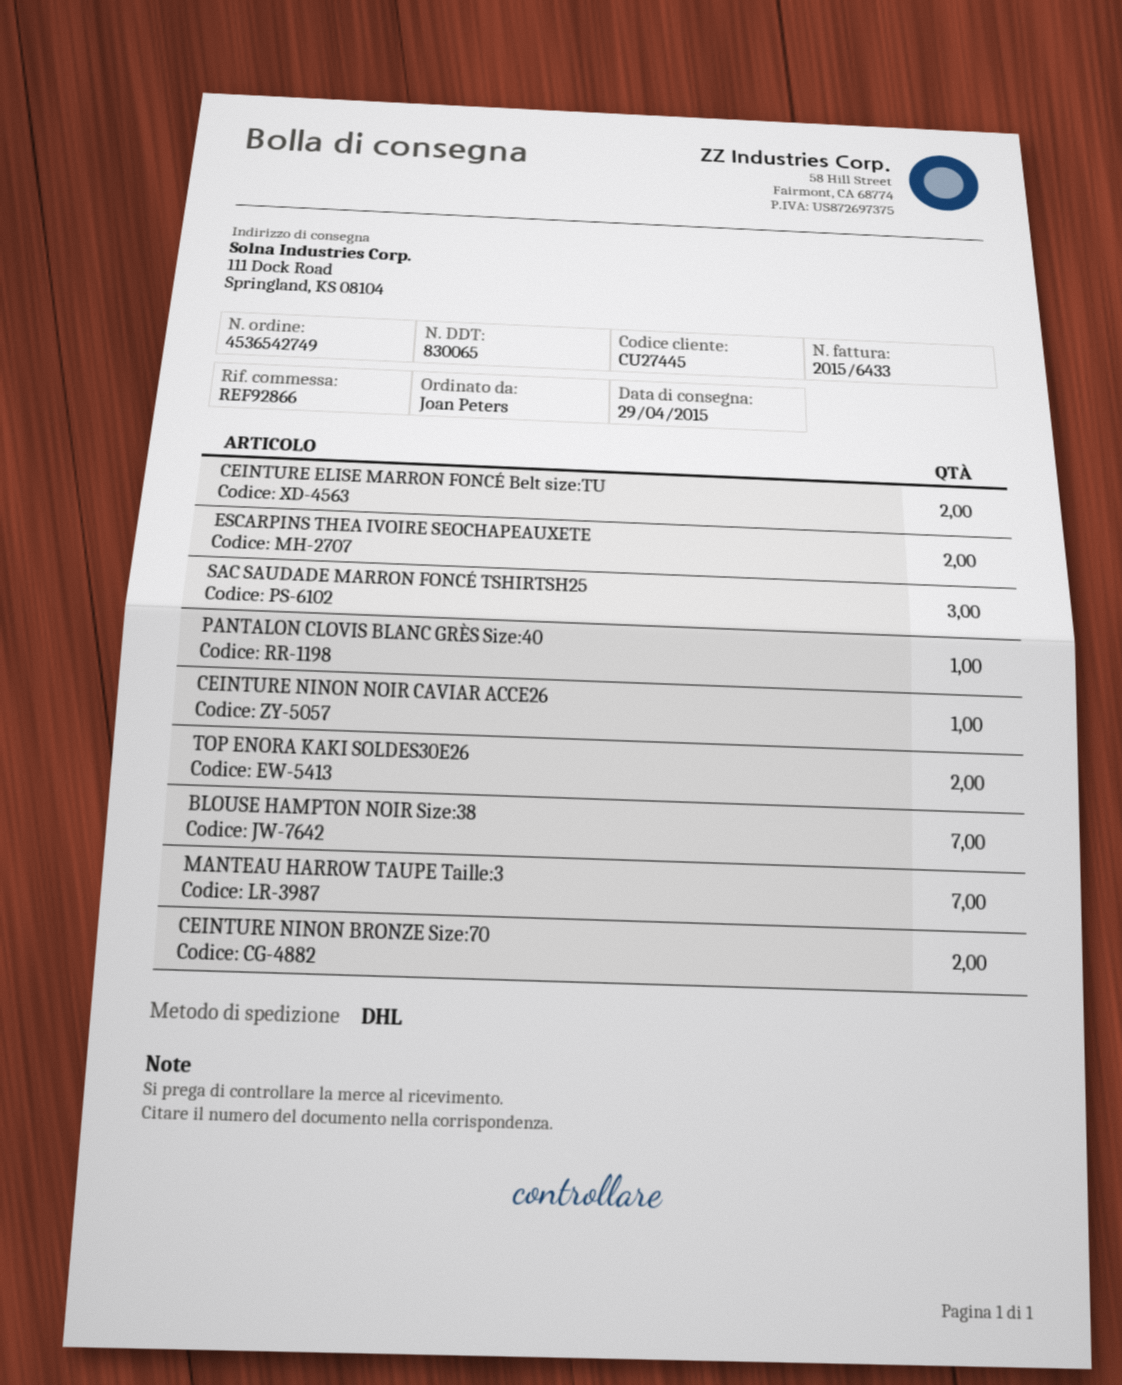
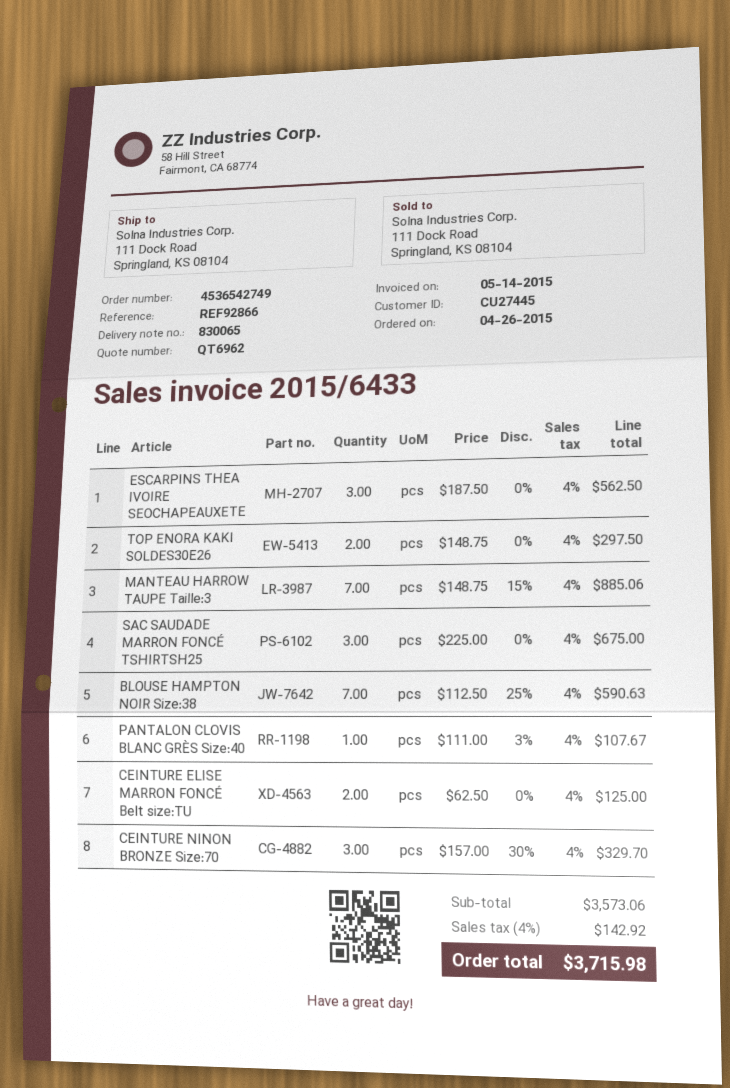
ESCARPINS THEA IVOIRE SEOCHAPEAUXETE: 2 -> 3
CEINTURE NINON NOIR CAVIAR ACCE26: 1 -> none
CEINTURE NINON BRONZE Size:70: 2 -> 3

